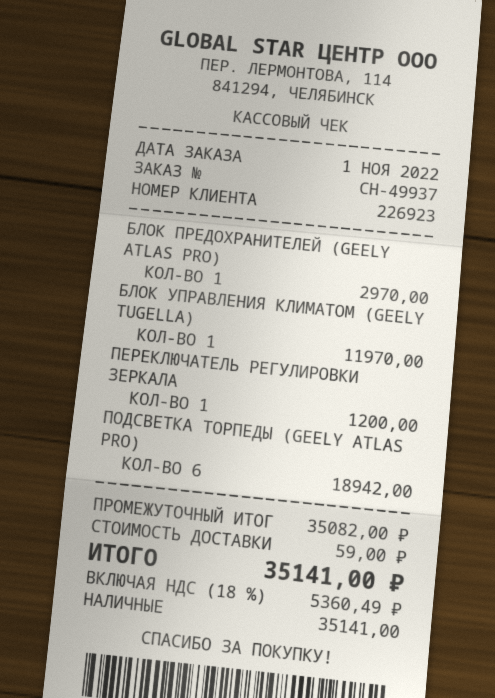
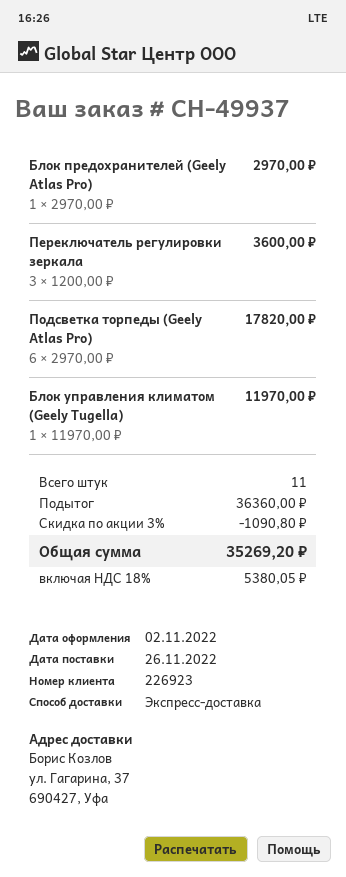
order date: 2022-11-01 -> 2022-11-02
ПЕРЕКЛЮЧАТЕЛЬ РЕГУЛИРОВКИ ЗЕРКАЛА: 1 for 1200.00 -> 3 for 3600.00
ПОДСВЕТКА ТОРПЕДЫ (GEELY ATLAS PRO): 6 for 18942.00 -> 6 for 17820.00
subtotal: 35082.00 -> 36360.00
discount: none -> 3% = 1090.80
shipping: 59.00 -> none
tax: 18% = 5360.49 -> 18% = 5380.05
total: 35141.00 -> 35269.20

